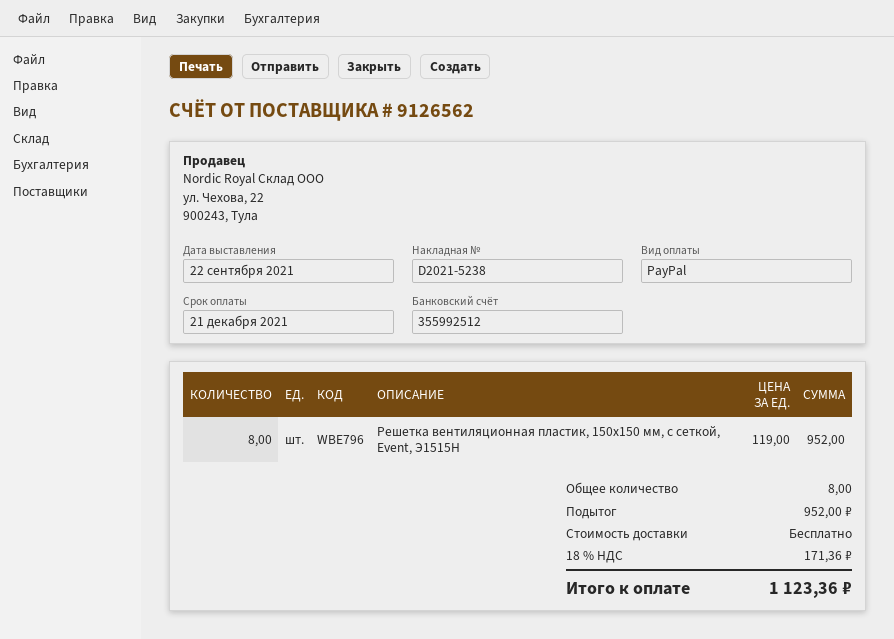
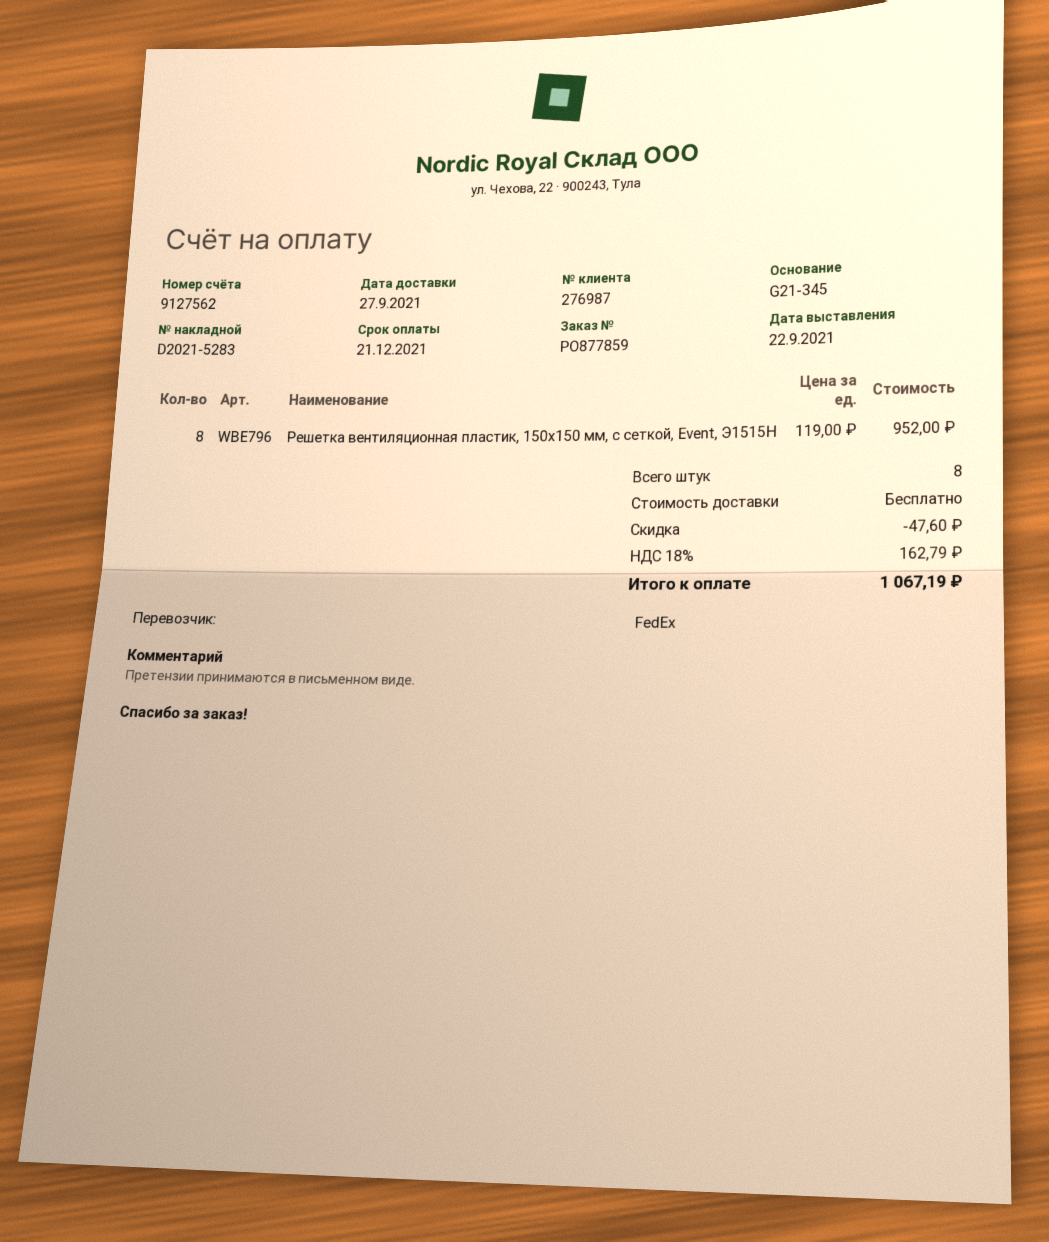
delivery note number: D2021-5238 -> D2021-5283
invoice number: 9126562 -> 9127562
discount: none -> 47.60
tax: 18% = 171.36 -> 18% = 162.79
total: 1123.36 -> 1067.19

